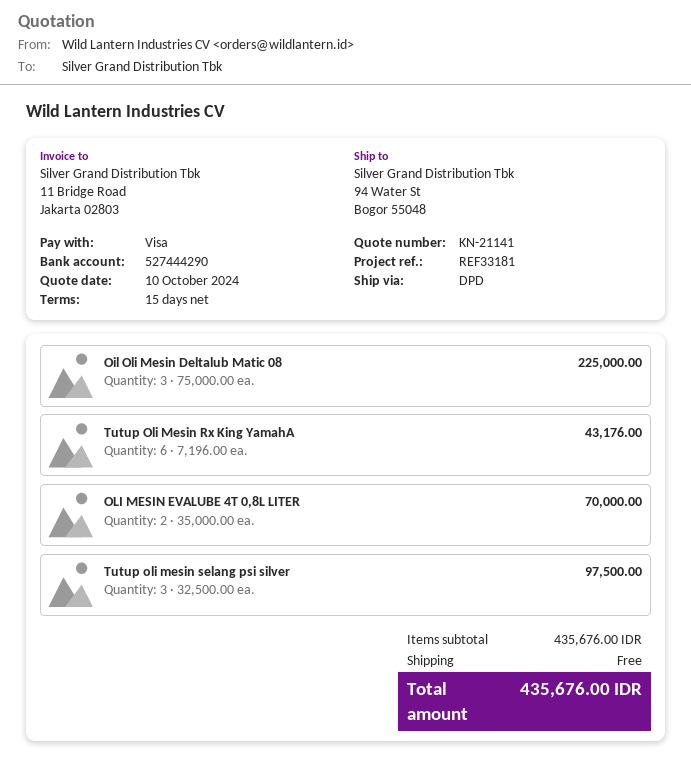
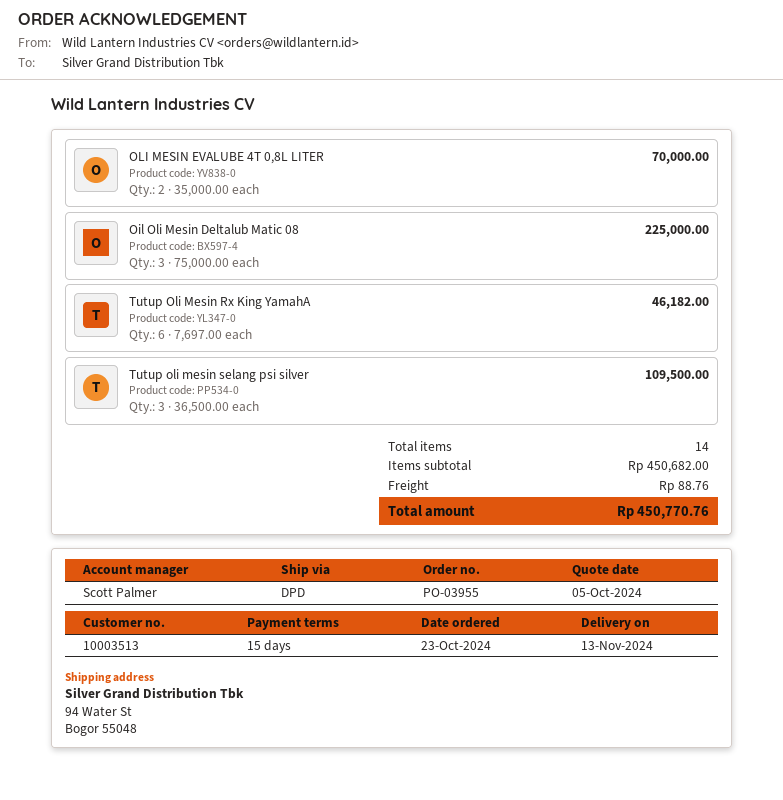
quote date: 2024-10-10 -> 2024-10-05
Tutup Oli Mesin Rx King YamahA: 6 x 7196.00 = 43176.00 -> 6 x 7697.00 = 46182.00
Tutup oli mesin selang psi silver: 3 x 32500.00 = 97500.00 -> 3 x 36500.00 = 109500.00
subtotal: 435676.00 -> 450682.00
shipping: 0.00 -> 88.76
total: 435676.00 -> 450770.76

